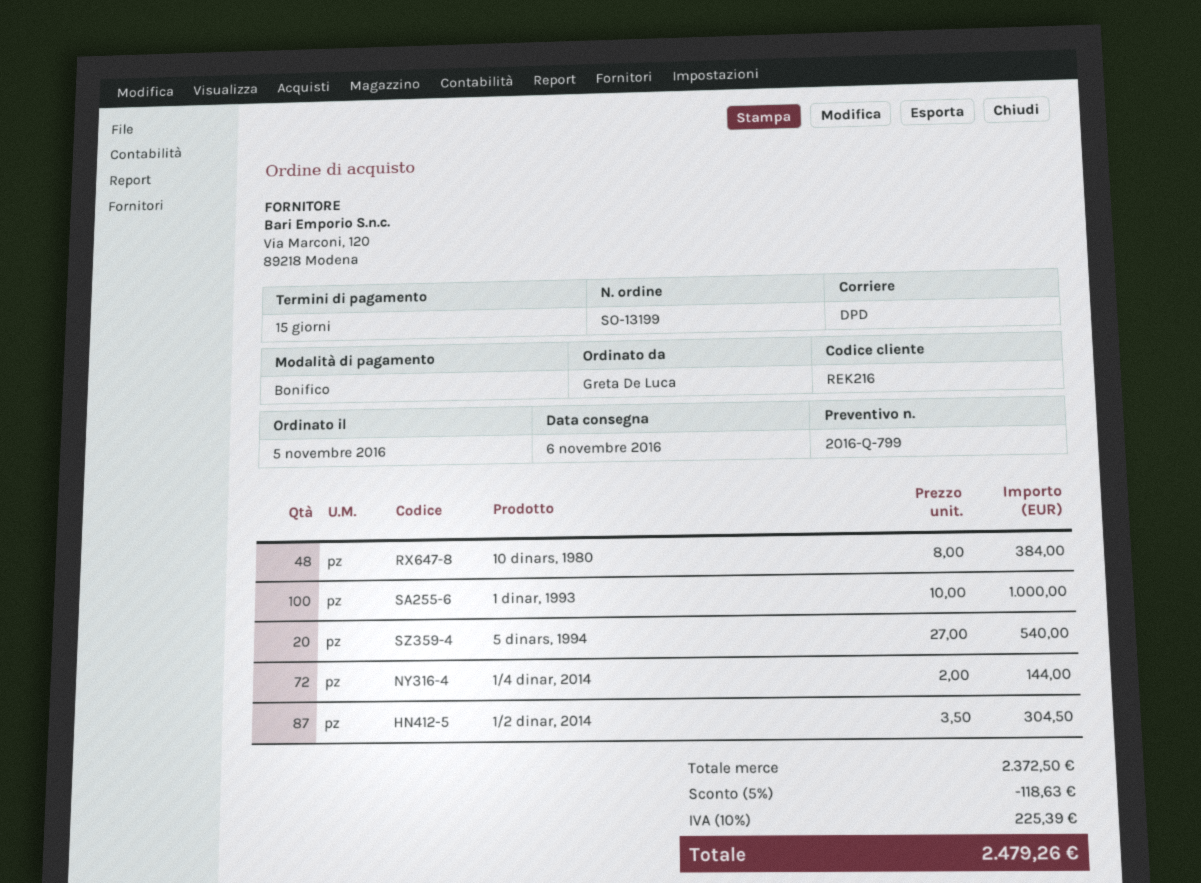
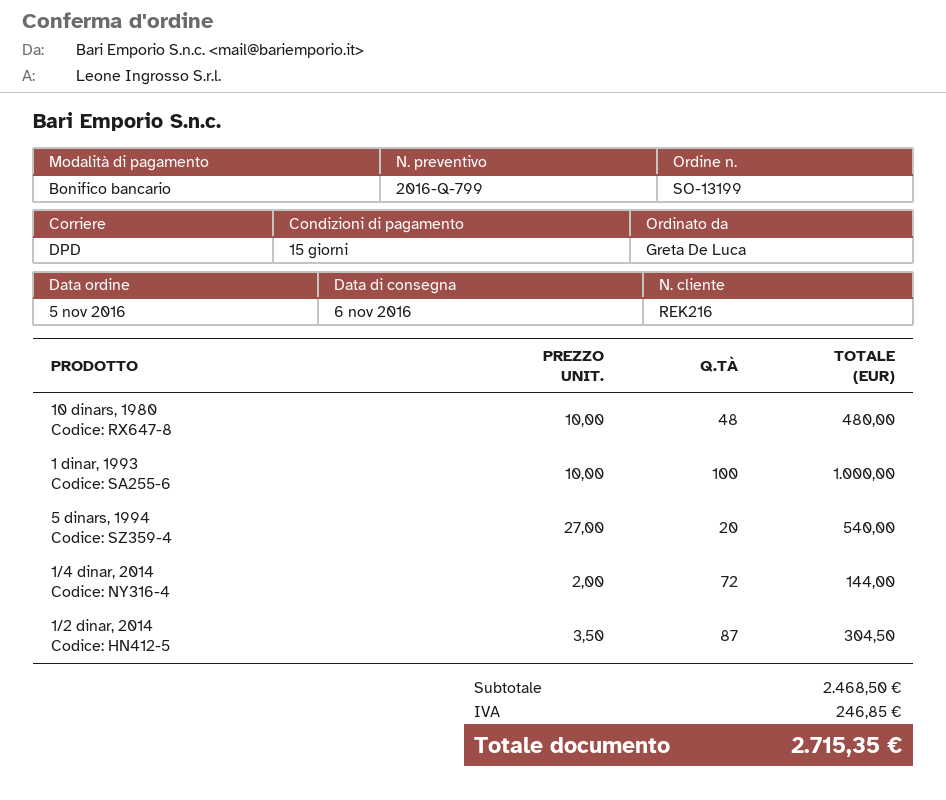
10 dinars, 1980: 48 x 8.00 = 384.00 -> 48 x 10.00 = 480.00
subtotal: 2372.50 -> 2468.50
discount: 5% = 118.63 -> none
tax: 225.39 -> 246.85
total: 2479.26 -> 2715.35

